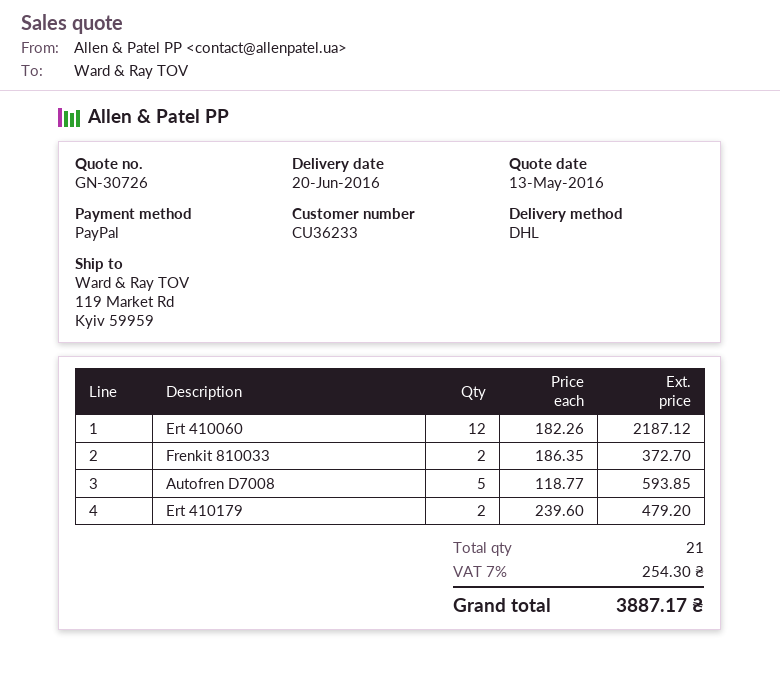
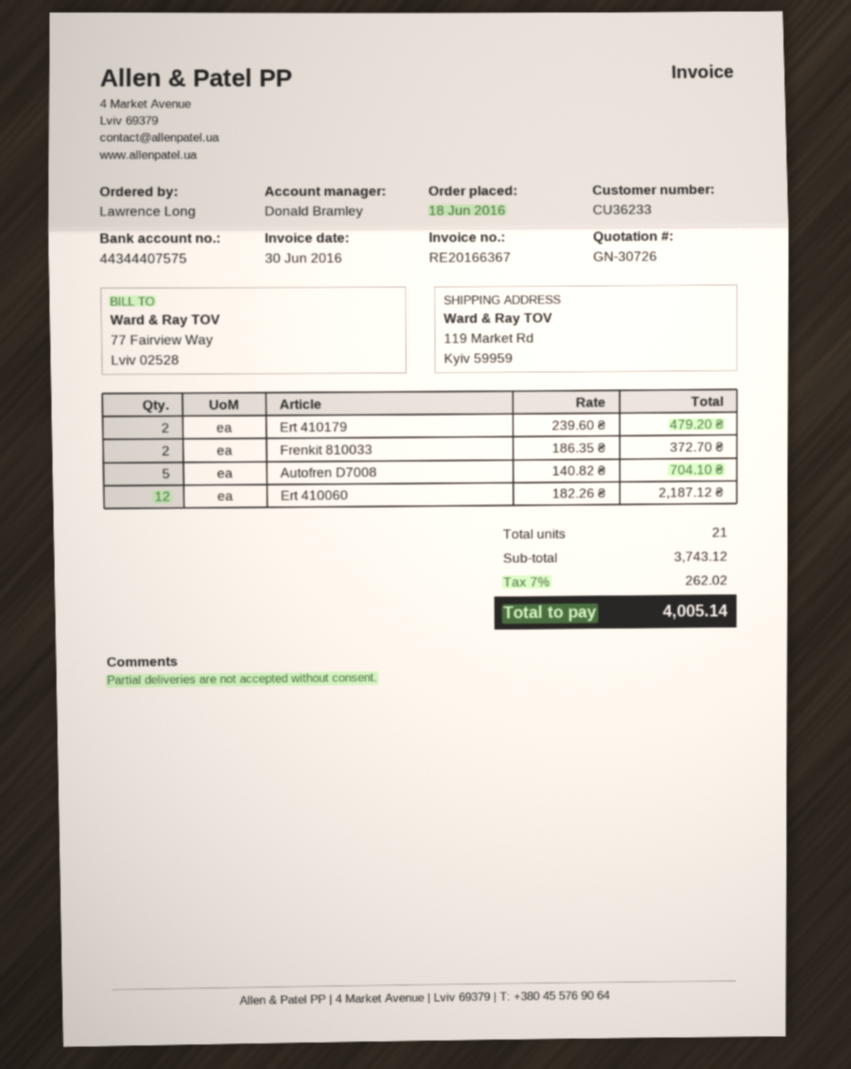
Autofren D7008: 5 x 118.77 = 593.85 -> 5 x 140.82 = 704.10
tax: 7% = 254.30 -> 7% = 262.02
total: 3887.17 -> 4005.14

